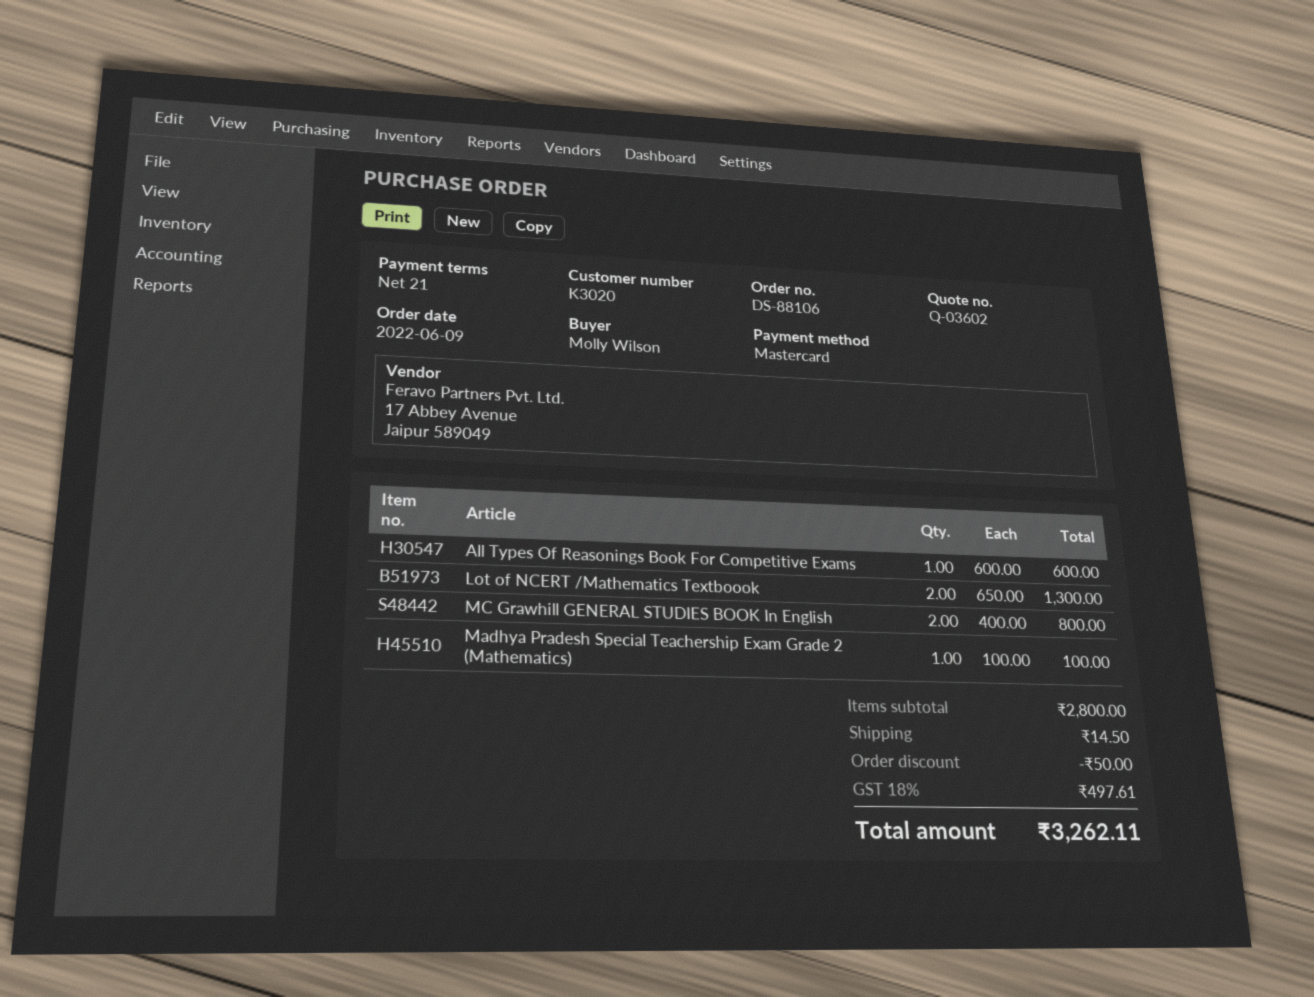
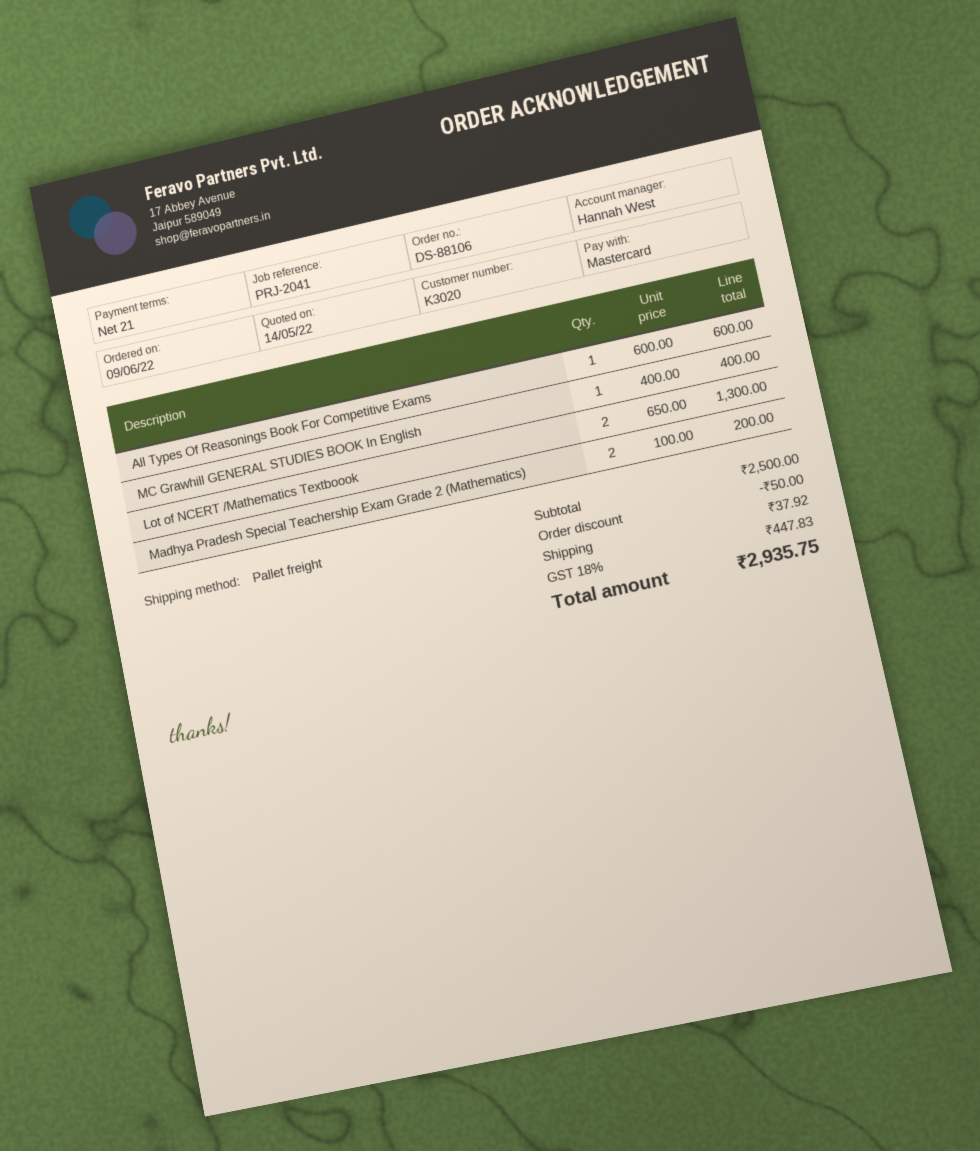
MC Grawhill GENERAL STUDIES BOOK In English: 2 x 400.00 = 800.00 -> 1 x 400.00 = 400.00
Madhya Pradesh Special Teachership Exam Grade 2 (Mathematics): 1 x 100.00 = 100.00 -> 2 x 100.00 = 200.00
subtotal: 2800.00 -> 2500.00
shipping: 14.50 -> 37.92
tax: 18% = 497.61 -> 18% = 447.83
total: 3262.11 -> 2935.75

